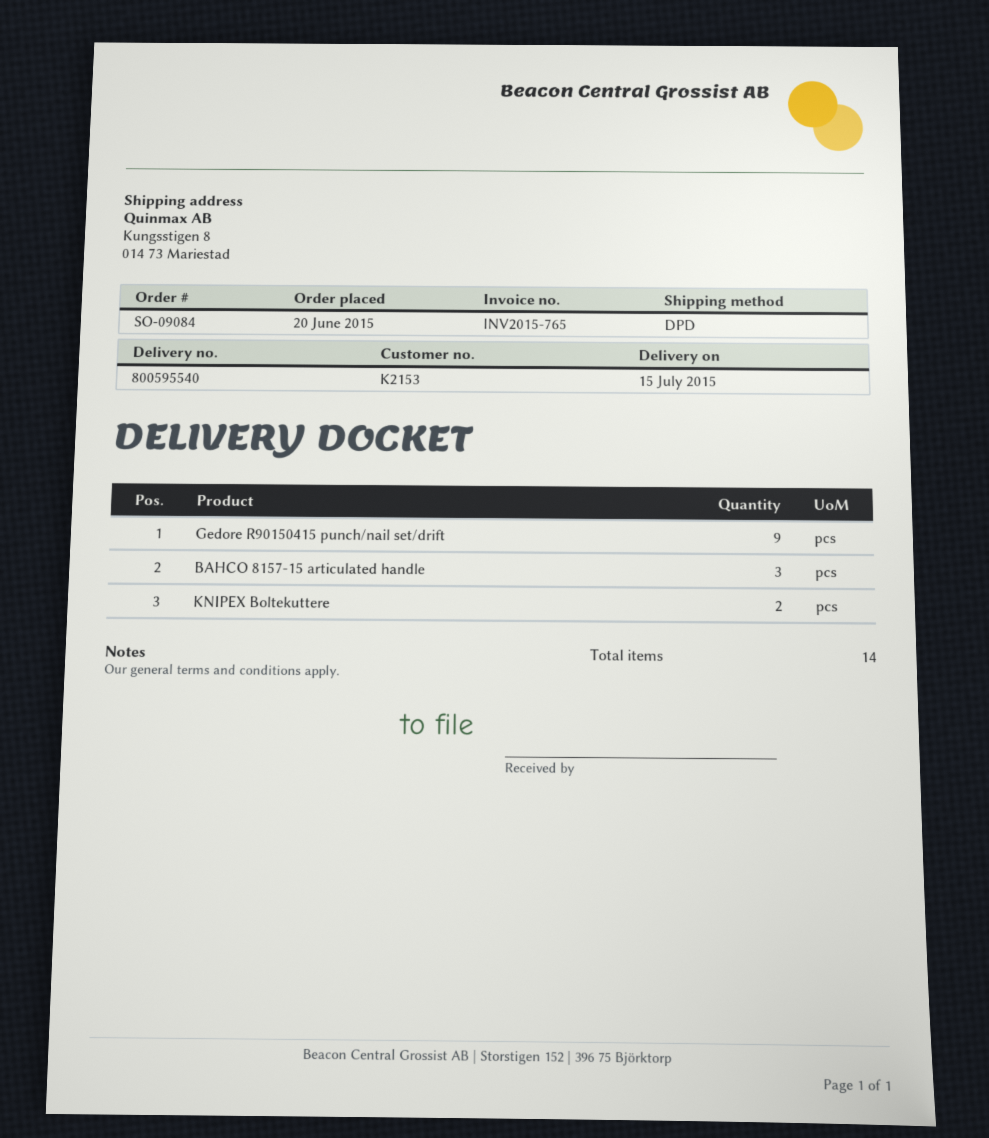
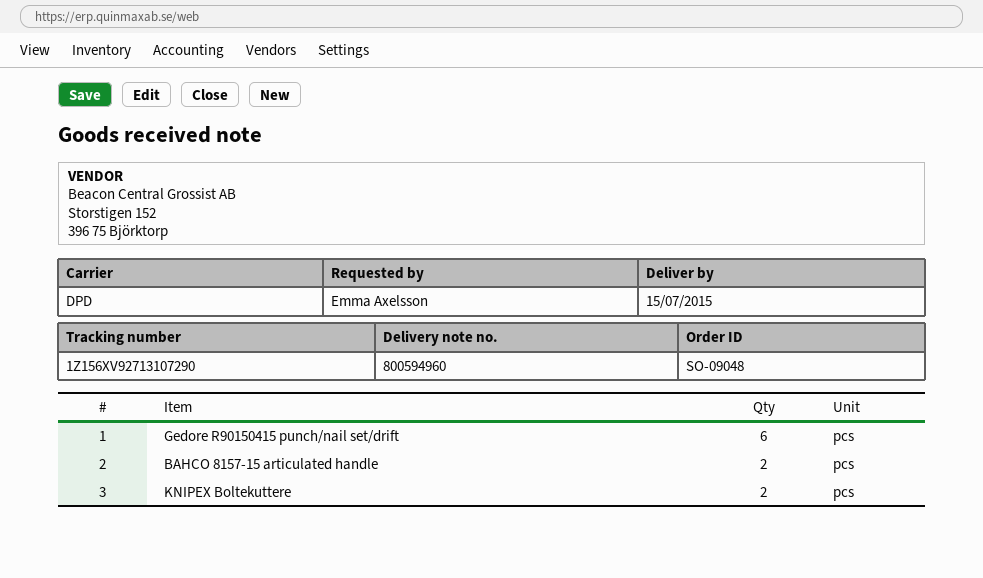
order number: SO-09084 -> SO-09048
delivery note number: 800595540 -> 800594960
Gedore R90150415 punch/nail set/drift: 9 -> 6
BAHCO 8157-15 articulated handle: 3 -> 2

